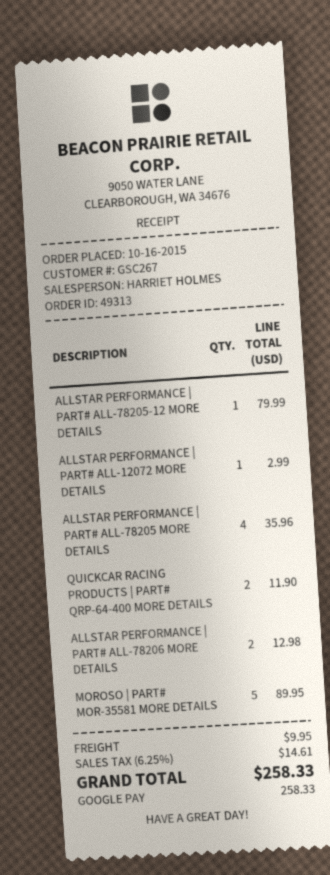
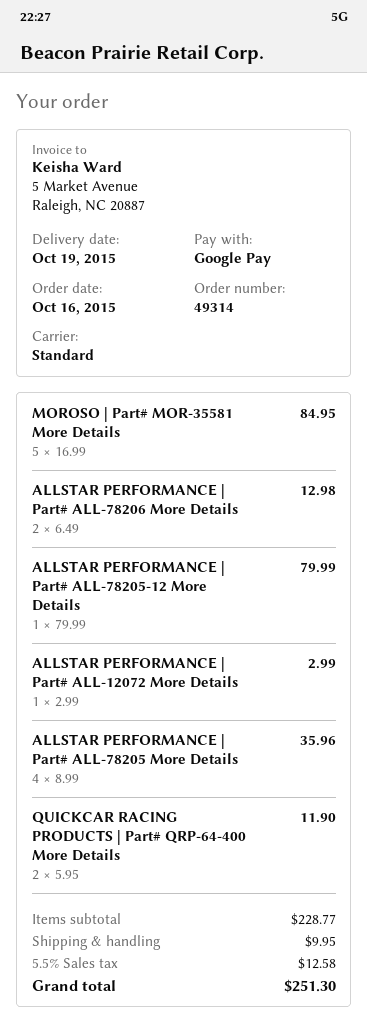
order number: 49313 -> 49314
MOROSO | PART# MOR-35581 MORE DETAILS: 5 for 89.95 -> 5 for 84.95
tax: 6.25% = 14.61 -> 5.5% = 12.58
total: 258.33 -> 251.30

